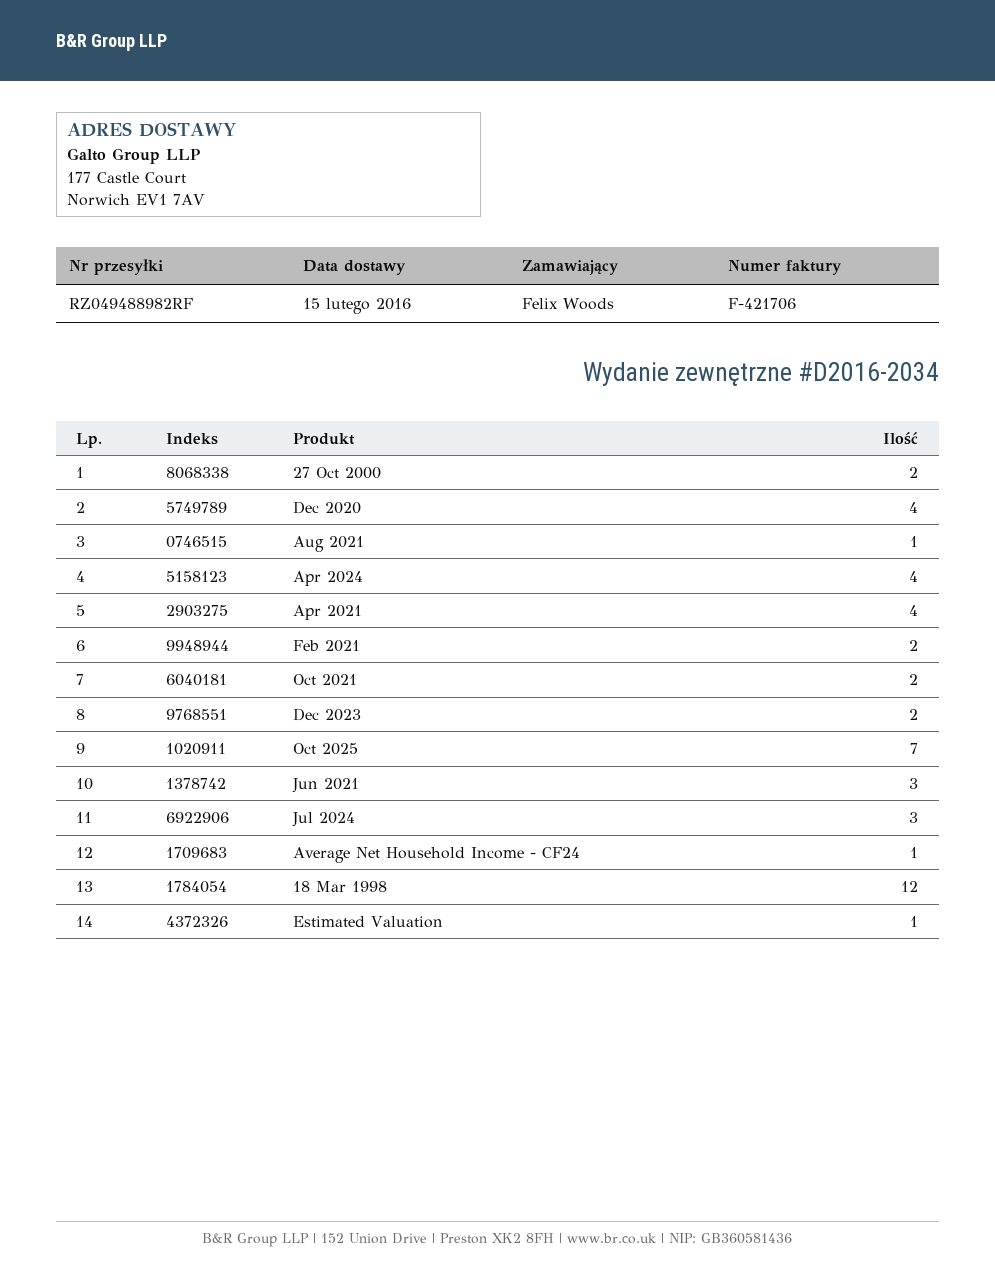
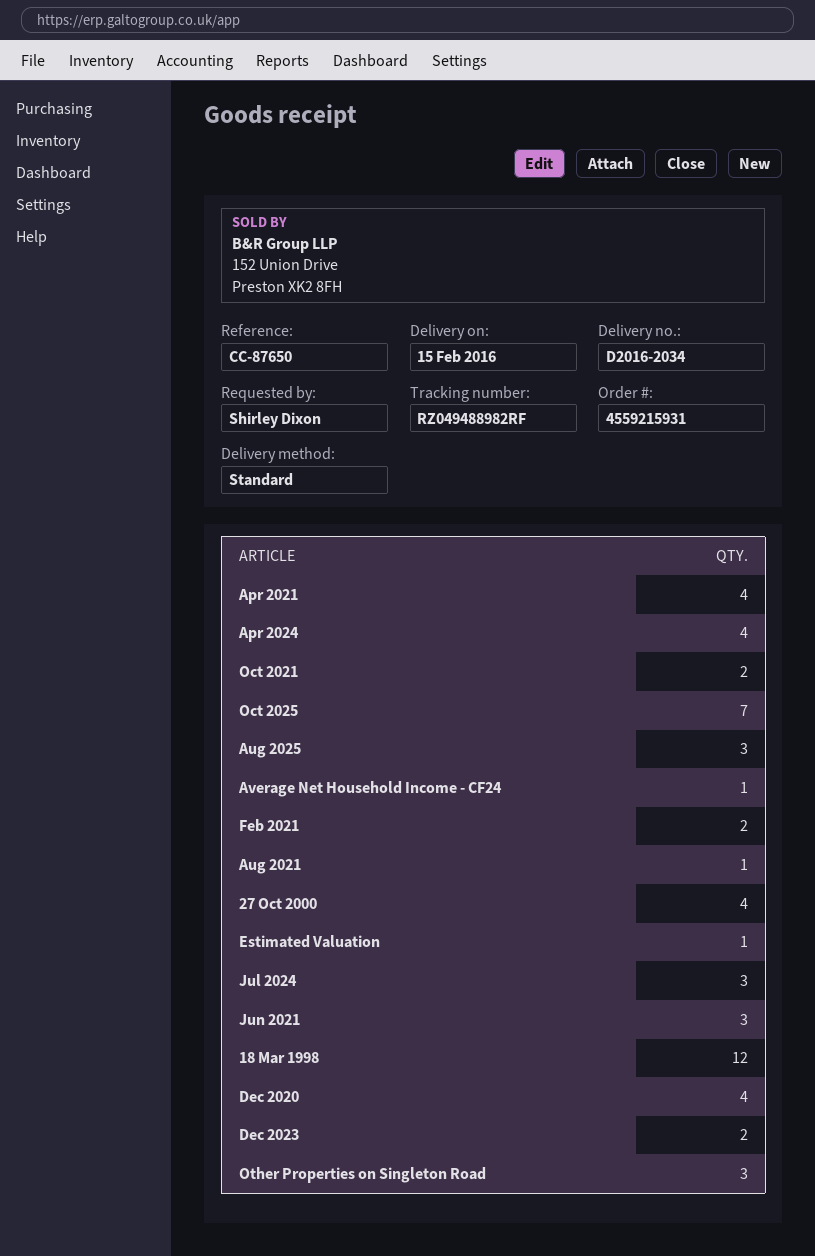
ordered by: Felix Woods -> Shirley Dixon
27 Oct 2000: 2 -> 4
Aug 2025: none -> 3
Other Properties on Singleton Road: none -> 3

